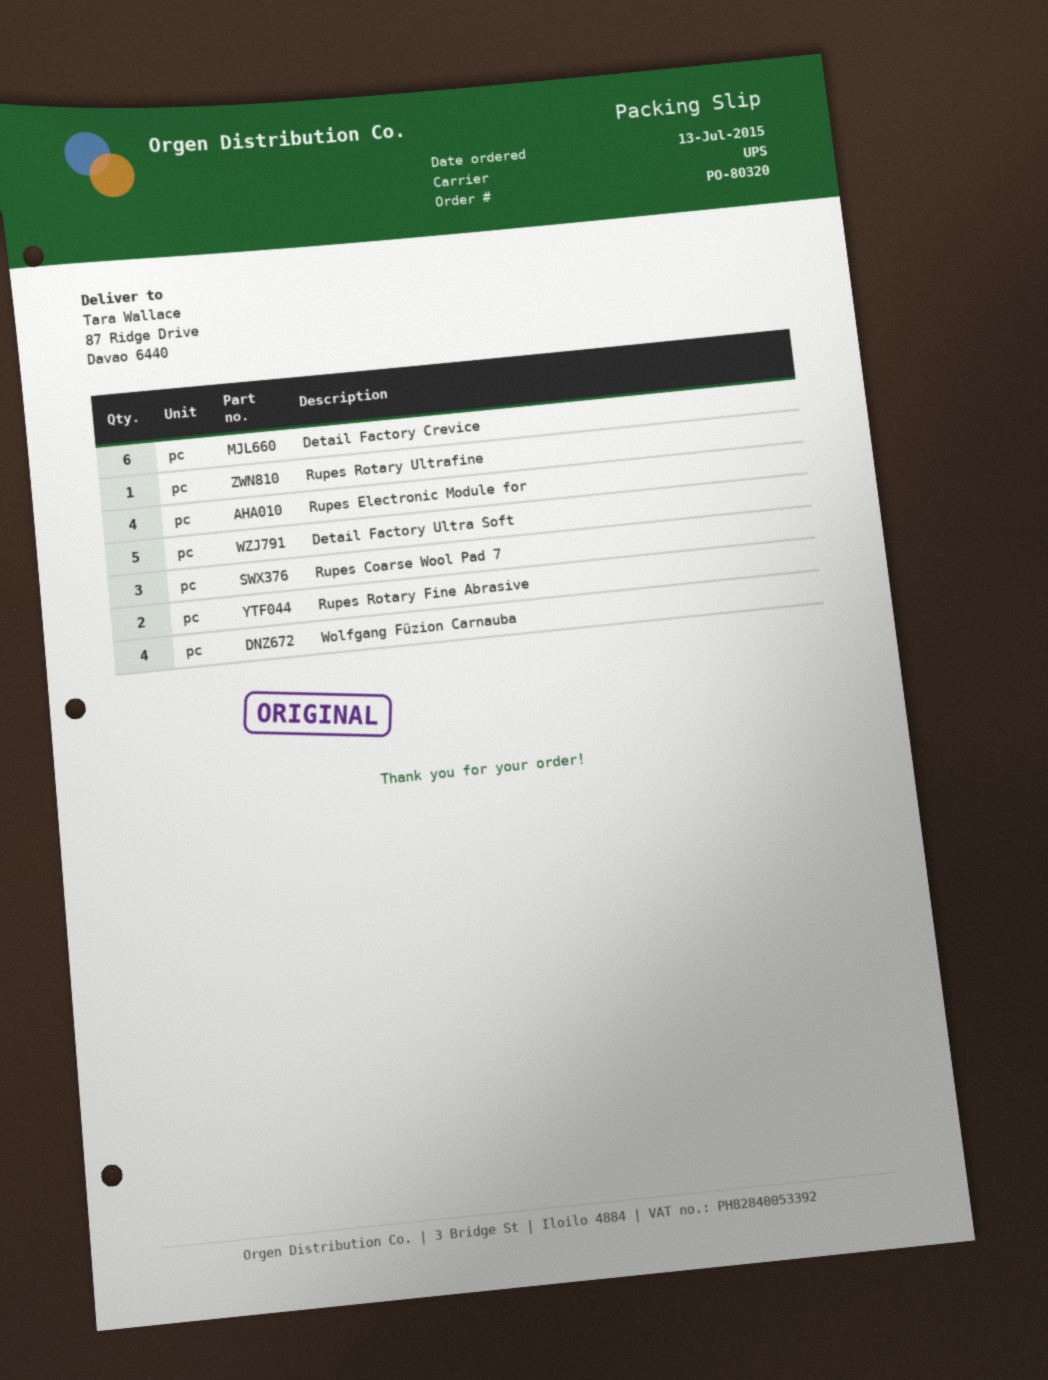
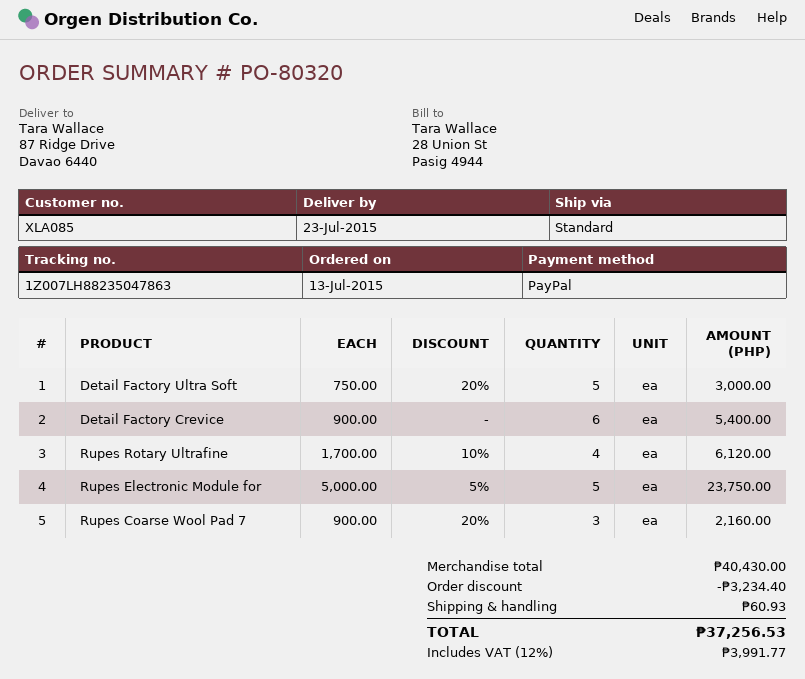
shipping method: UPS -> standard
Rupes Rotary Ultrafine: 1 -> 4
Rupes Electronic Module for: 4 -> 5
Rupes Rotary Fine Abrasive: 2 -> none
Wolfgang Füzion Carnauba: 4 -> none

